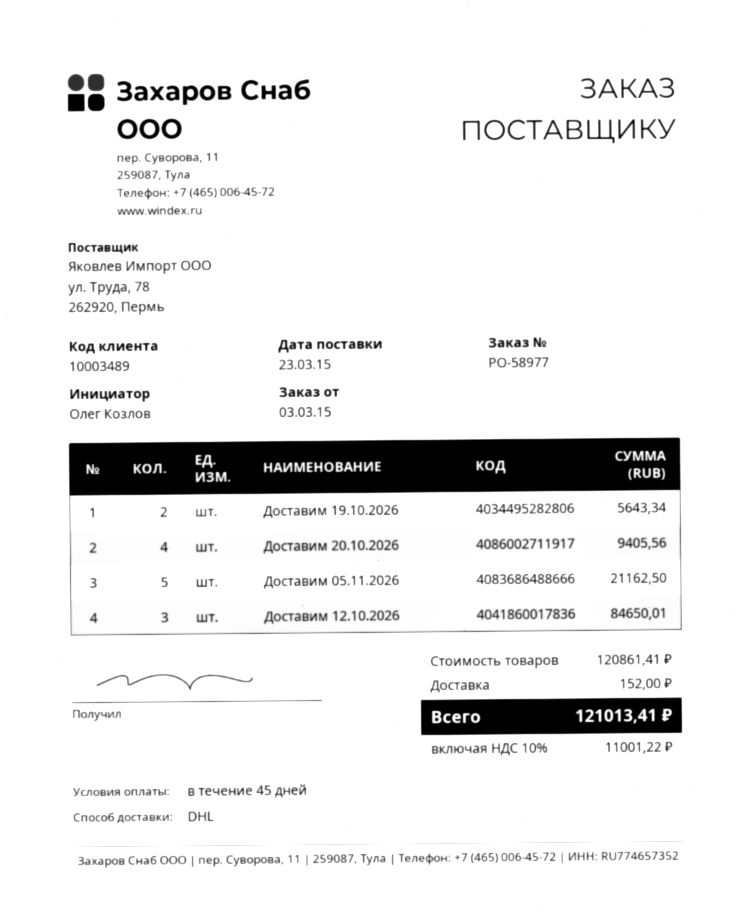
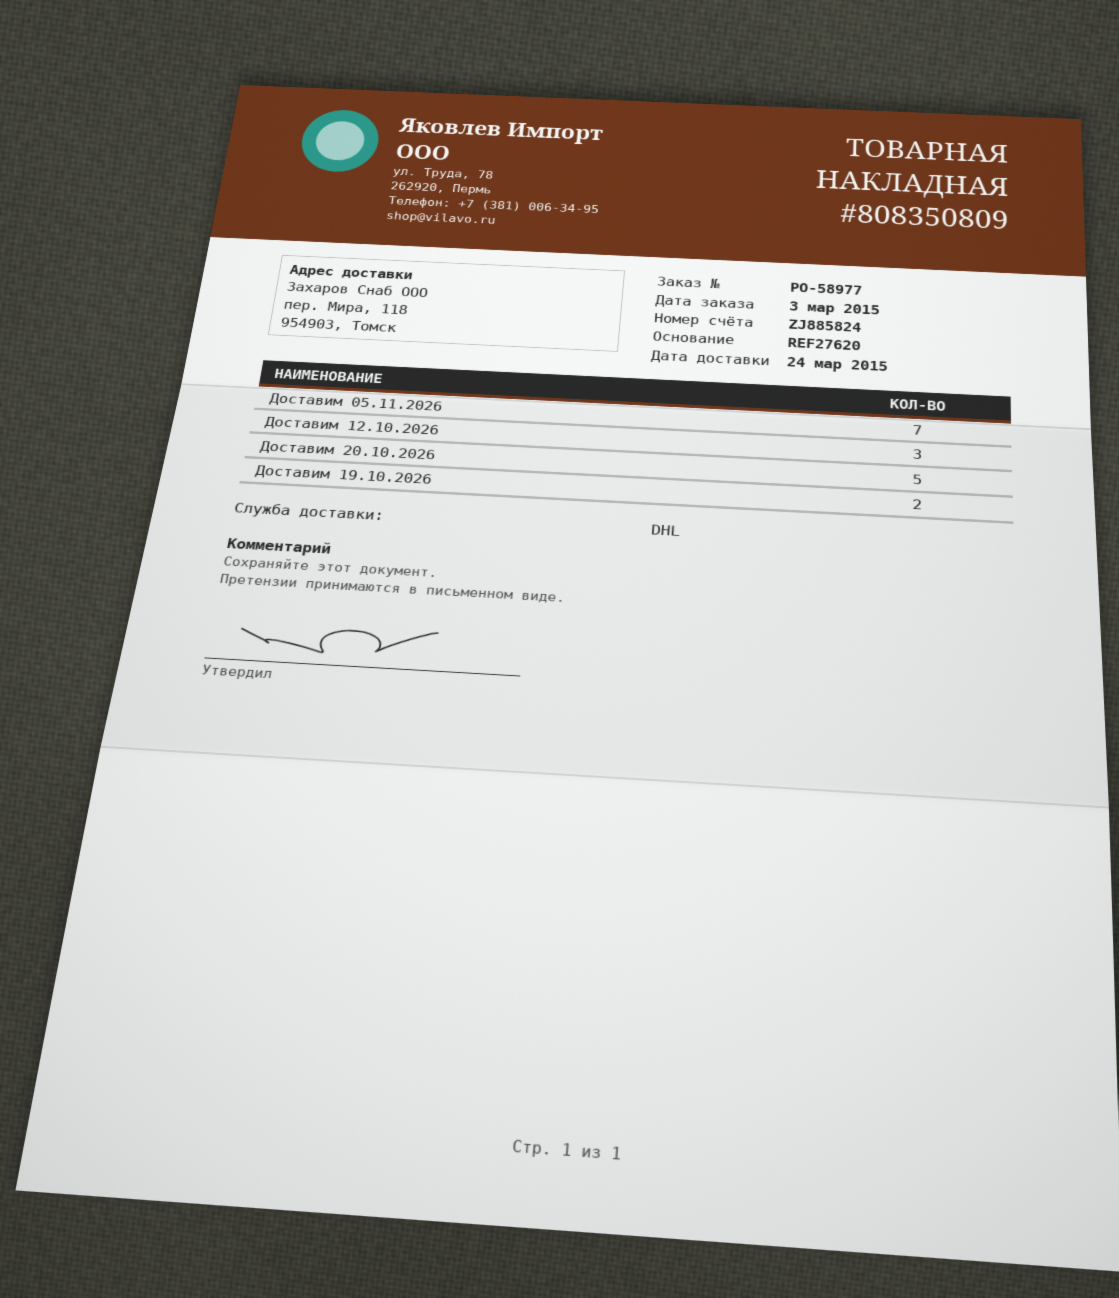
delivery date: 2015-03-23 -> 2015-03-24
Доставим 20.10.2026: 4 -> 5
Доставим 05.11.2026: 5 -> 7

